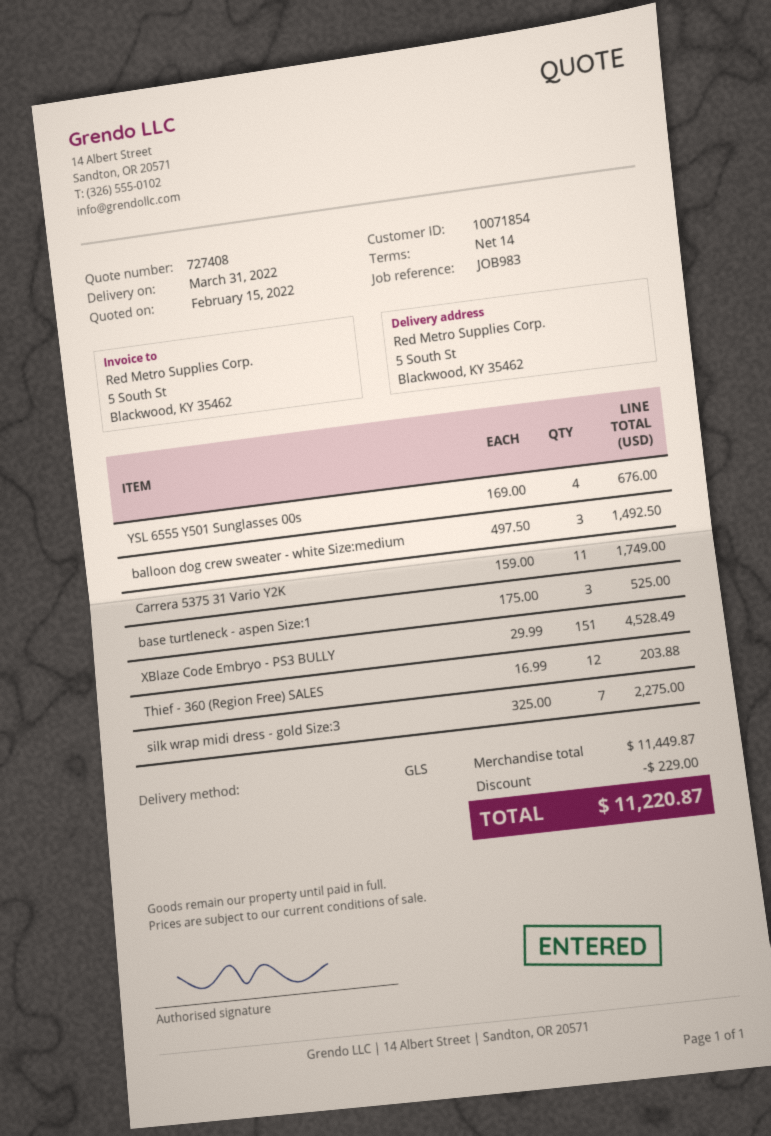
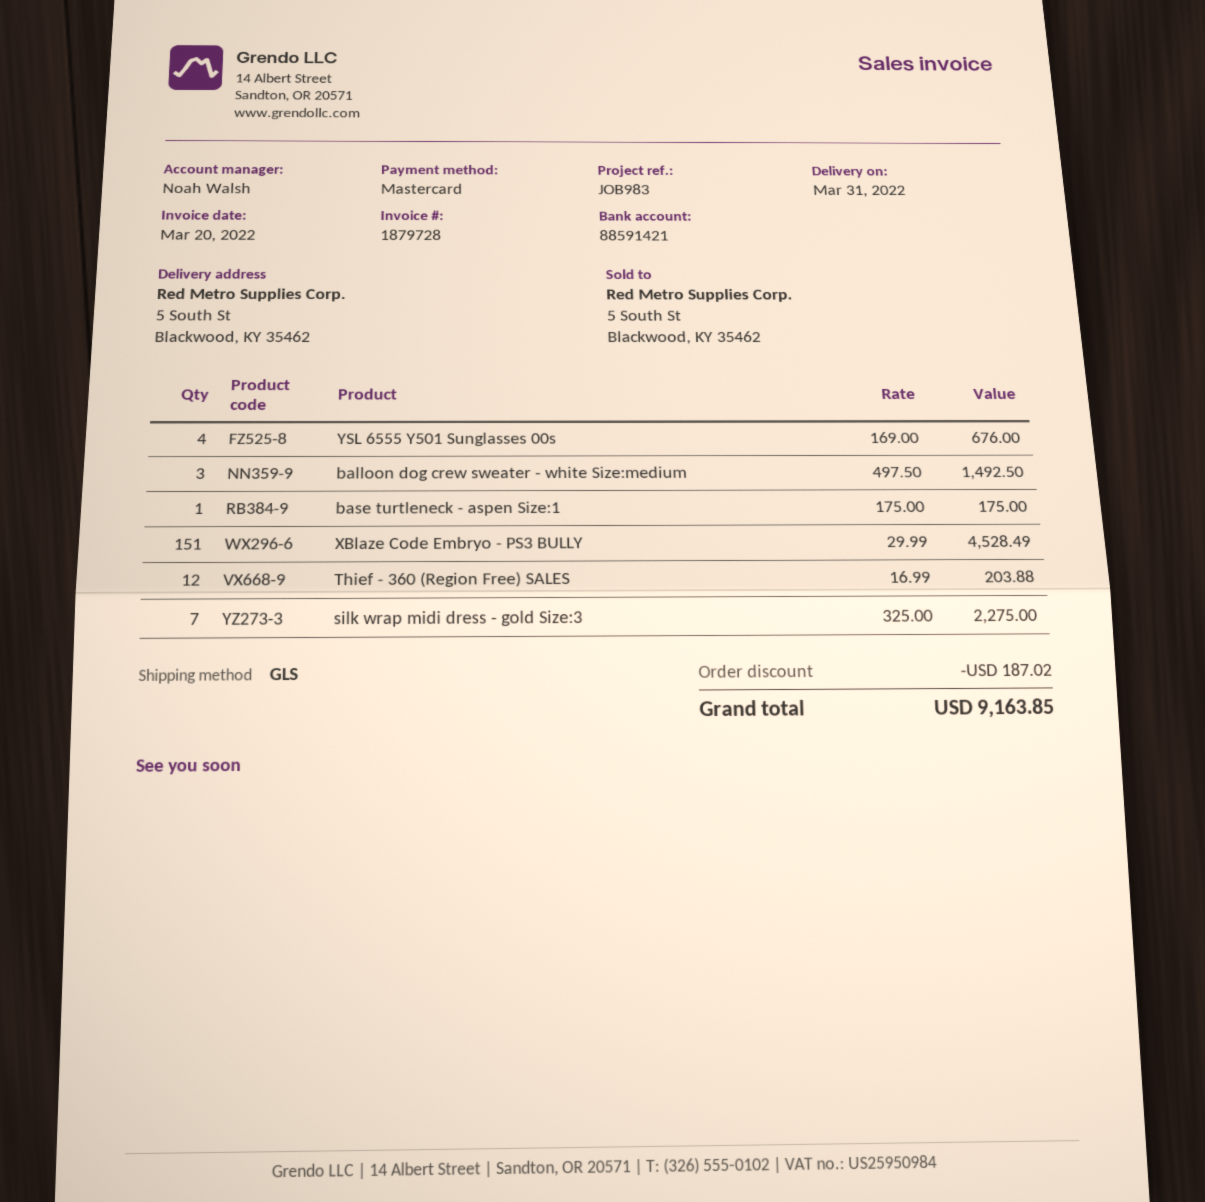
Carrera 5375 31 Vario Y2K: 11 x 159.00 = 1749.00 -> none
base turtleneck - aspen Size:1: 3 x 175.00 = 525.00 -> 1 x 175.00 = 175.00
discount: 229.00 -> 187.02
total: 11220.87 -> 9163.85

